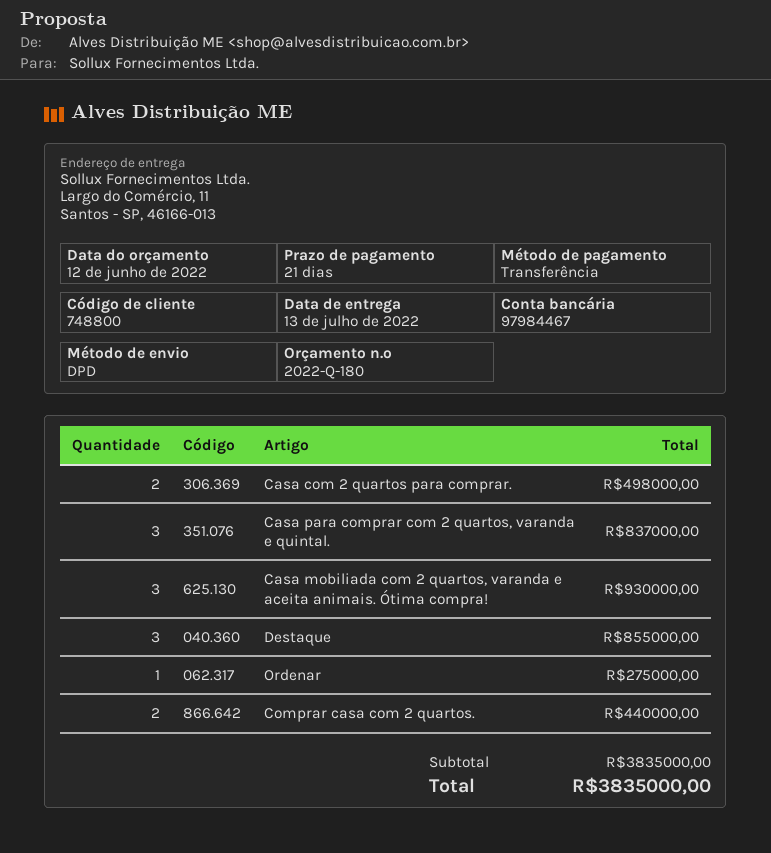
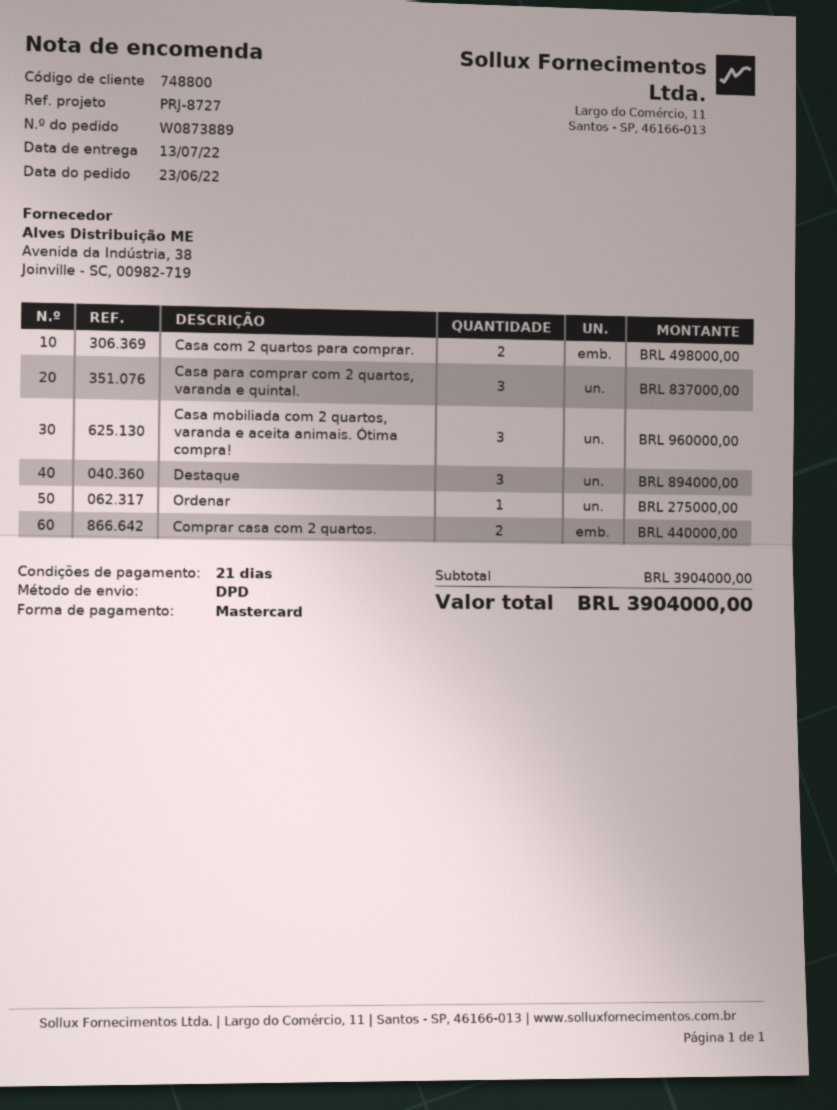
payment method: bank transfer -> Mastercard
Casa mobiliada com 2 quartos, varanda e aceita animais. Ótima compra!: 3 for 930000.00 -> 3 for 960000.00
Destaque: 3 for 855000.00 -> 3 for 894000.00
subtotal: 3835000.00 -> 3904000.00
total: 3835000.00 -> 3904000.00

